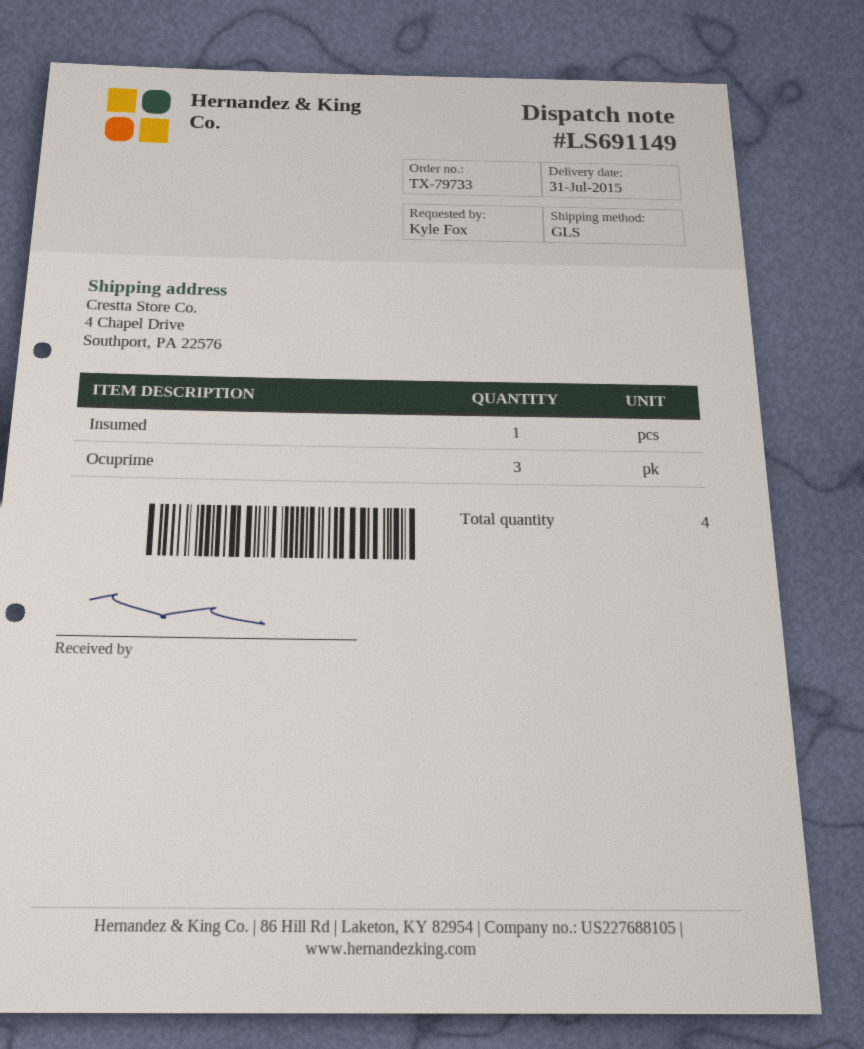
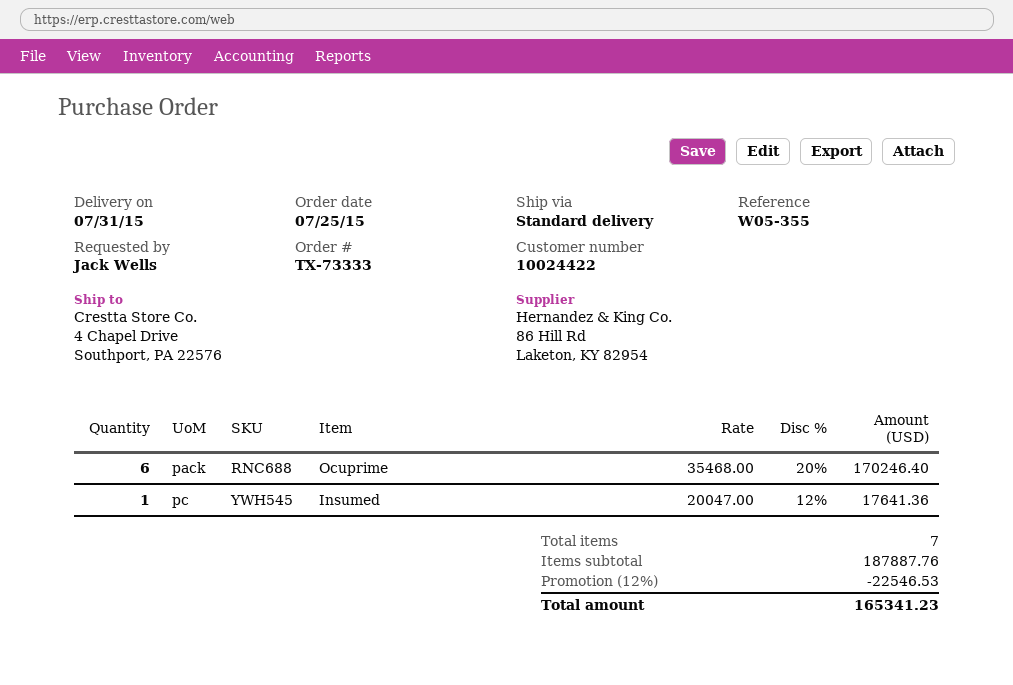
order number: TX-79733 -> TX-73333
ordered by: Kyle Fox -> Jack Wells
shipping method: GLS -> standard
Ocuprime: 3 -> 6
total quantity: 4 -> 7

